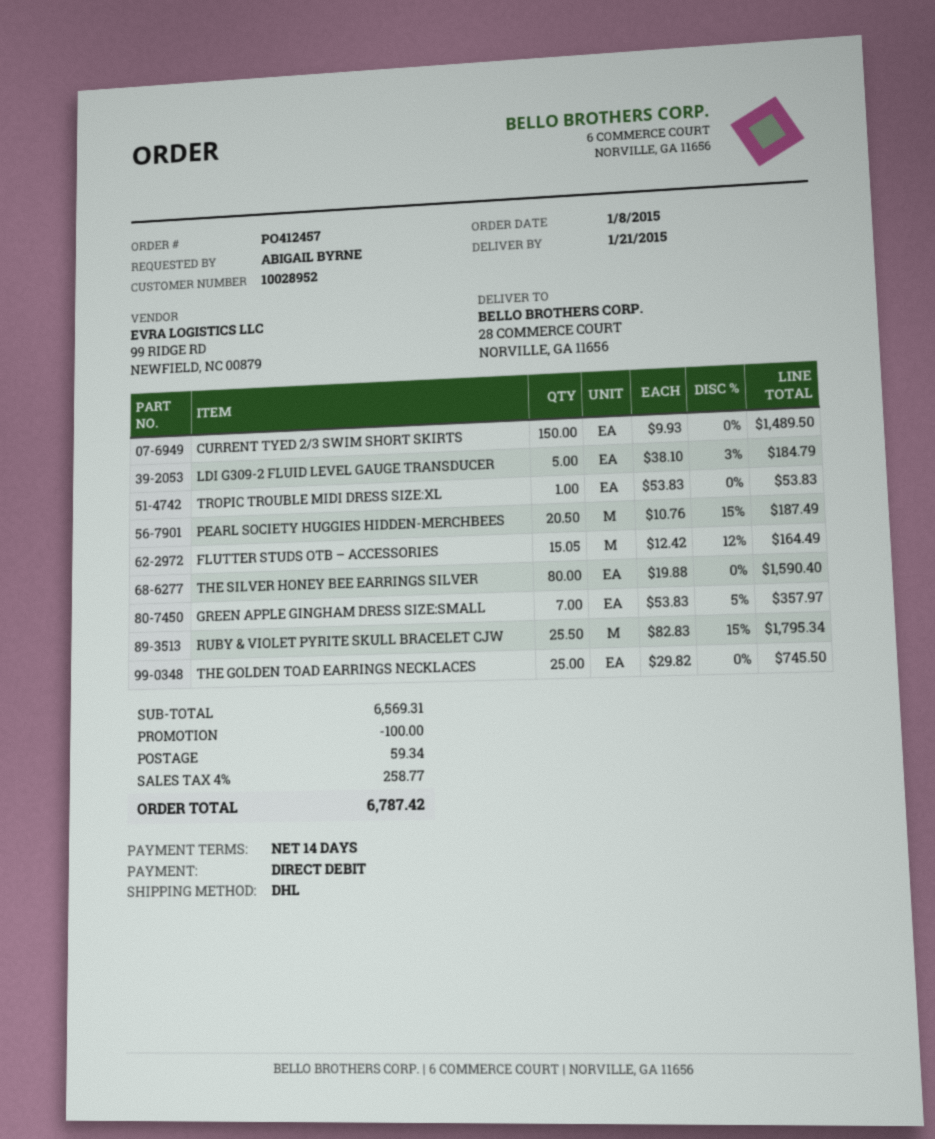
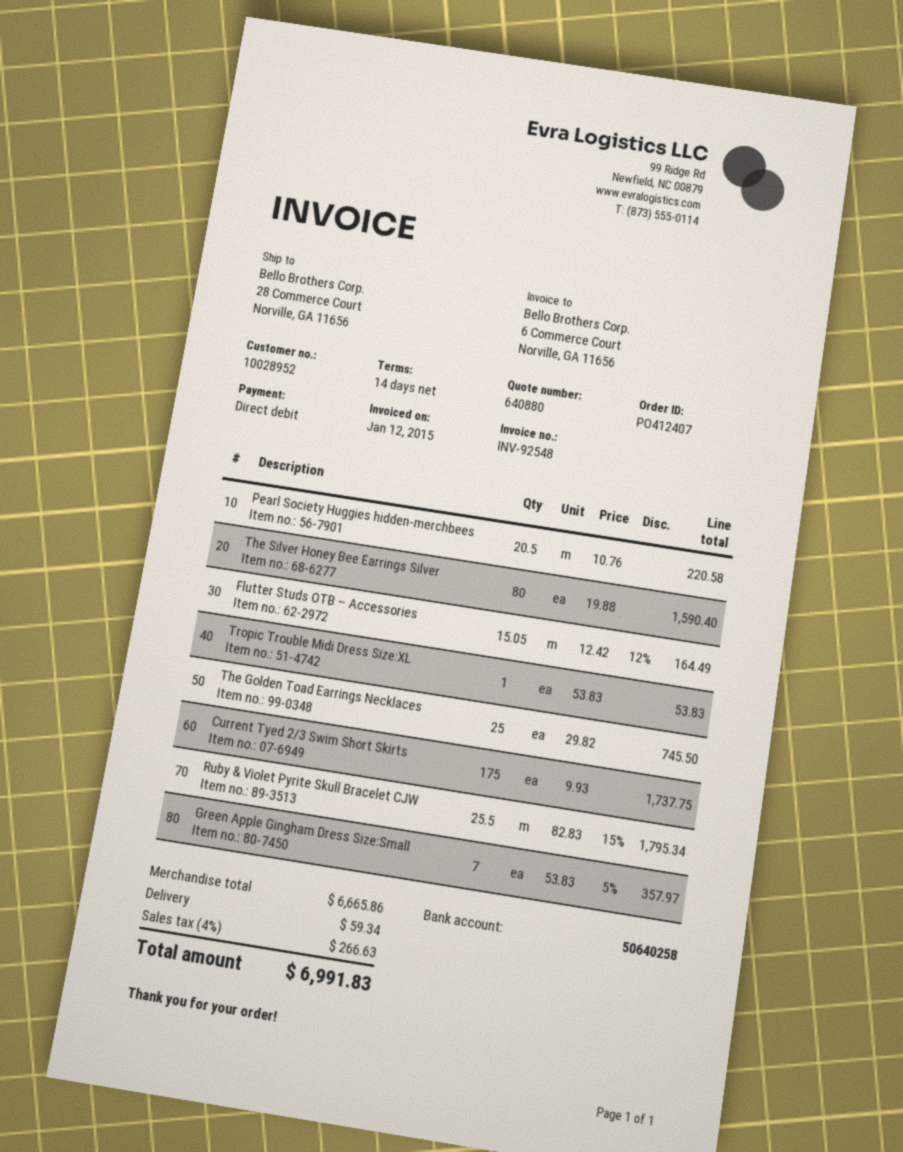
order number: PO412457 -> PO412407
CURRENT TYED 2/3 SWIM SHORT SKIRTS: 150 x 9.93 = 1489.50 -> 175 x 9.93 = 1737.75
LDI G309-2 FLUID LEVEL GAUGE TRANSDUCER: 5 x 38.10 - 3% = 184.79 -> none
PEARL SOCIETY HUGGIES HIDDEN-MERCHBEES: 20.5 x 10.76 - 15% = 187.49 -> 20.5 x 10.76 = 220.58
subtotal: 6569.31 -> 6665.86
discount: 100.00 -> none
tax: 4% = 258.77 -> 4% = 266.63
total: 6787.42 -> 6991.83

